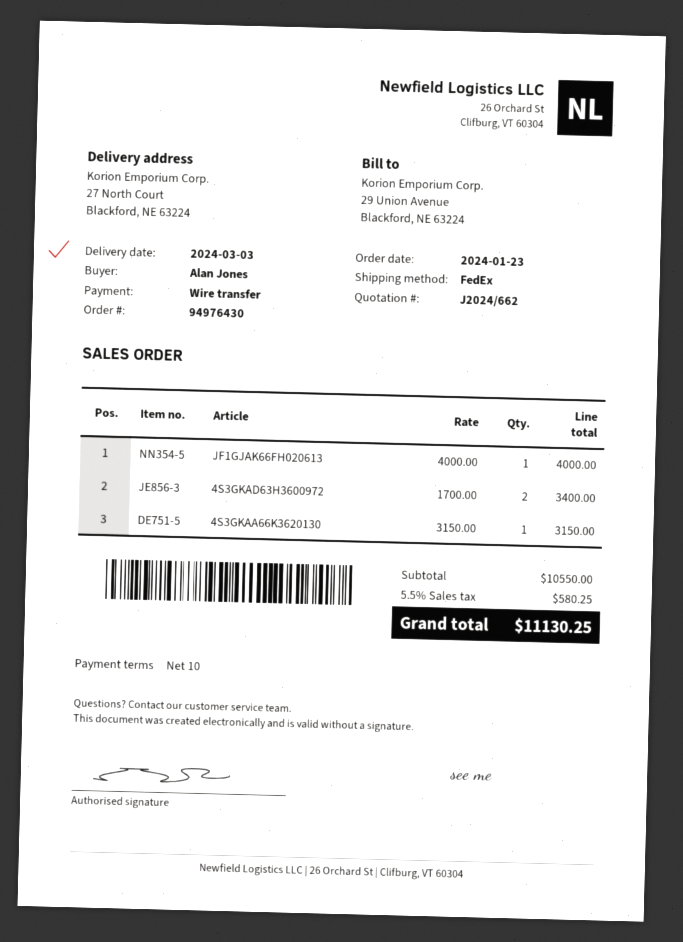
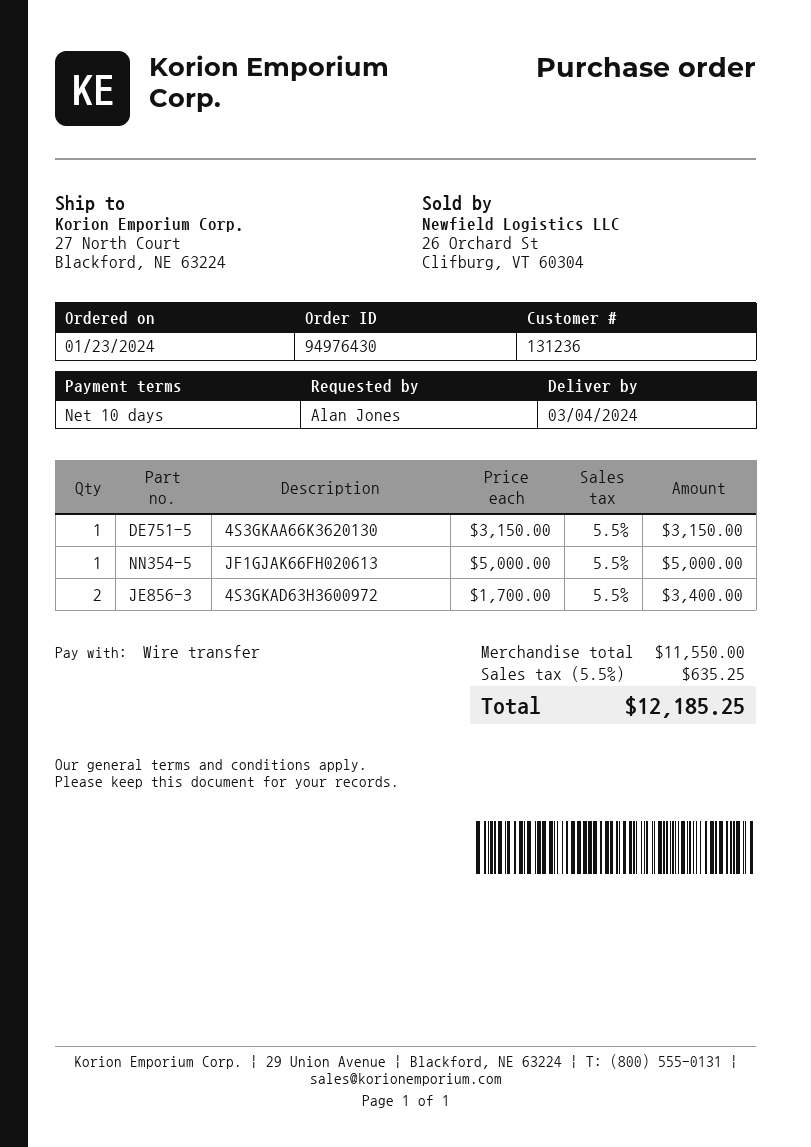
delivery date: 2024-03-03 -> 2024-03-04
JF1GJAK66FH020613: 1 x 4000.00 = 4000.00 -> 1 x 5000.00 = 5000.00
subtotal: 10550.00 -> 11550.00
tax: 5.5% = 580.25 -> 5.5% = 635.25
total: 11130.25 -> 12185.25

